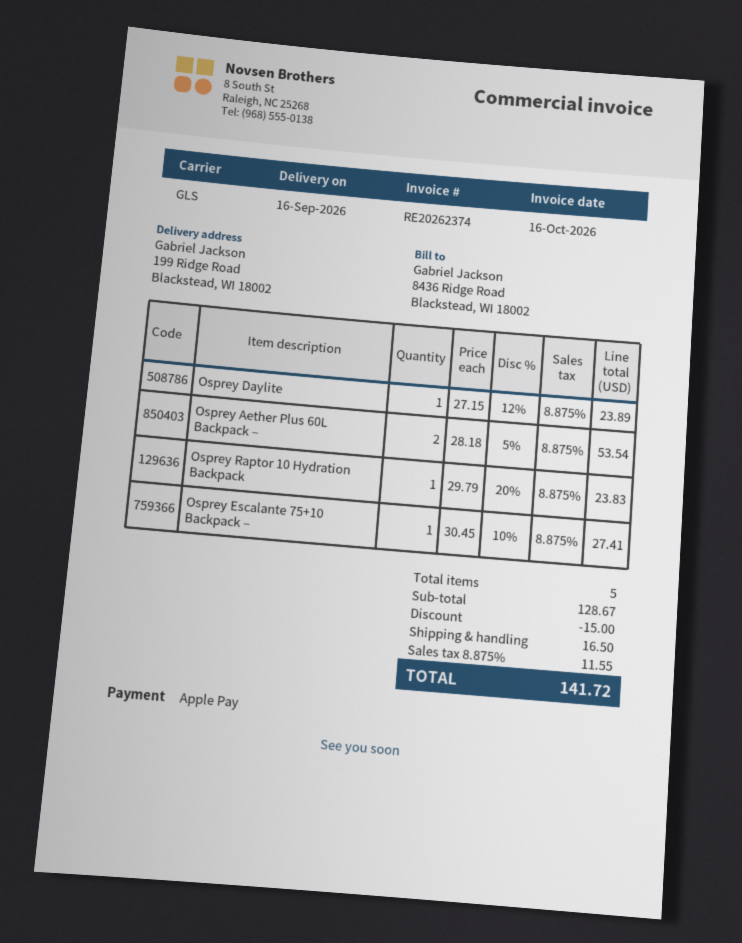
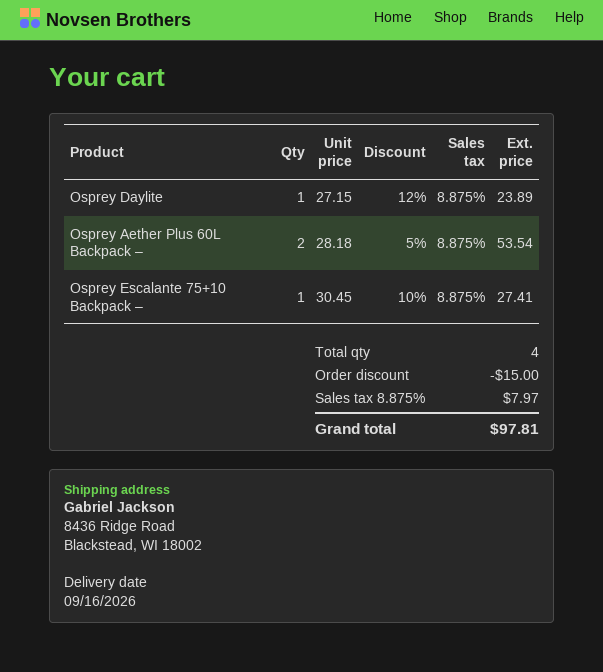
ship to: 199 Ridge Road, Blackstead, WI 18002 -> 8436 Ridge Road, Blackstead, WI 18002
Osprey Raptor 10 Hydration Backpack: 1 x 29.79 - 20% = 23.83 -> none
total quantity: 5 -> 4
shipping: 16.50 -> none
tax: 8.875% = 11.55 -> 8.875% = 7.97
total: 141.72 -> 97.81

